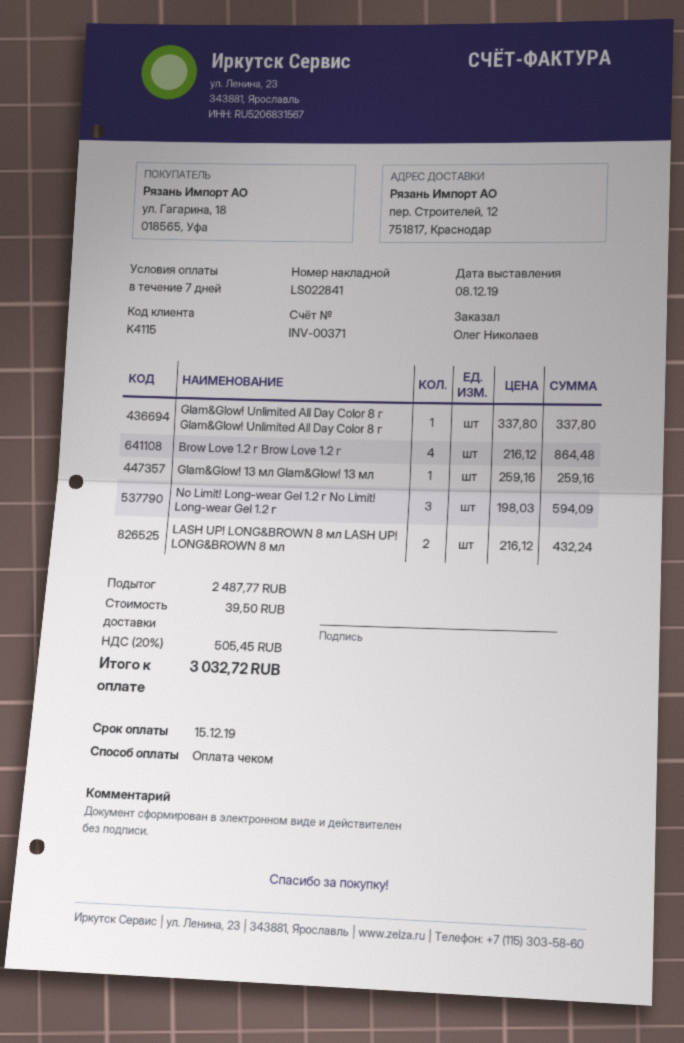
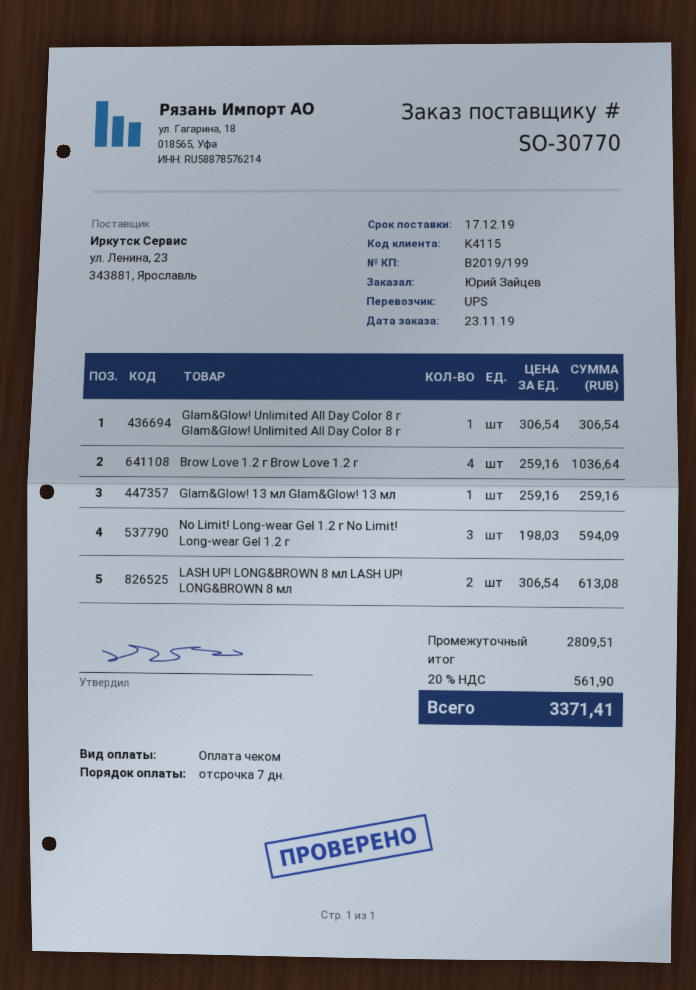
ordered by: Олег Николаев -> Юрий Зайцев
Glam&Glow! Unlimited All Day Color 8 г Glam&Glow! Unlimited All Day Color 8 г: 1 x 337.80 = 337.80 -> 1 x 306.54 = 306.54
Brow Love 1.2 г Brow Love 1.2 г: 4 x 216.12 = 864.48 -> 4 x 259.16 = 1036.64
LASH UP! LONG&BROWN 8 мл LASH UP! LONG&BROWN 8 мл: 2 x 216.12 = 432.24 -> 2 x 306.54 = 613.08
subtotal: 2487.77 -> 2809.51
shipping: 39.50 -> none
tax: 20% = 505.45 -> 20% = 561.90
total: 3032.72 -> 3371.41

